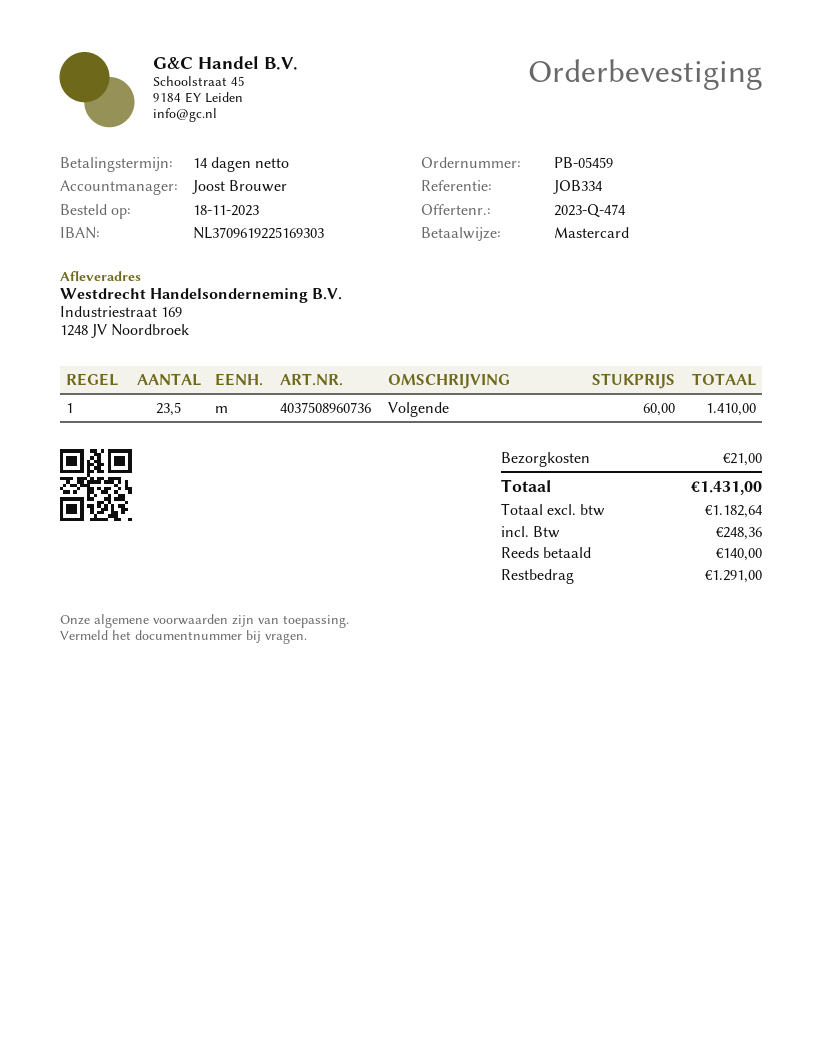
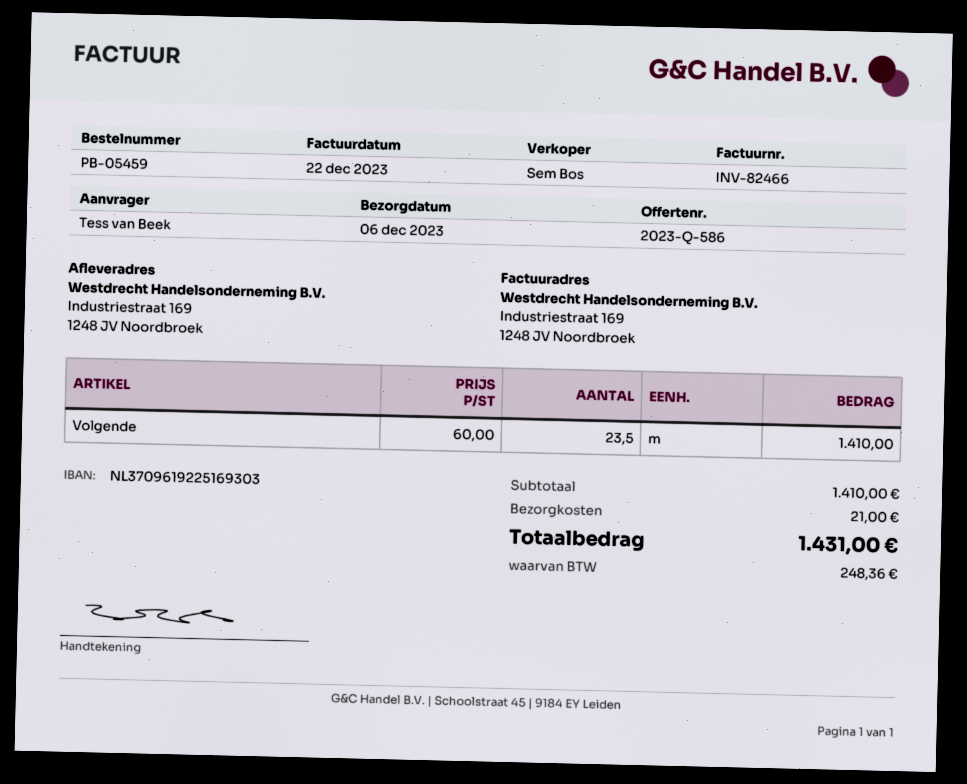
quote number: 2023-Q-474 -> 2023-Q-586
sales rep: Joost Brouwer -> Sem Bos

